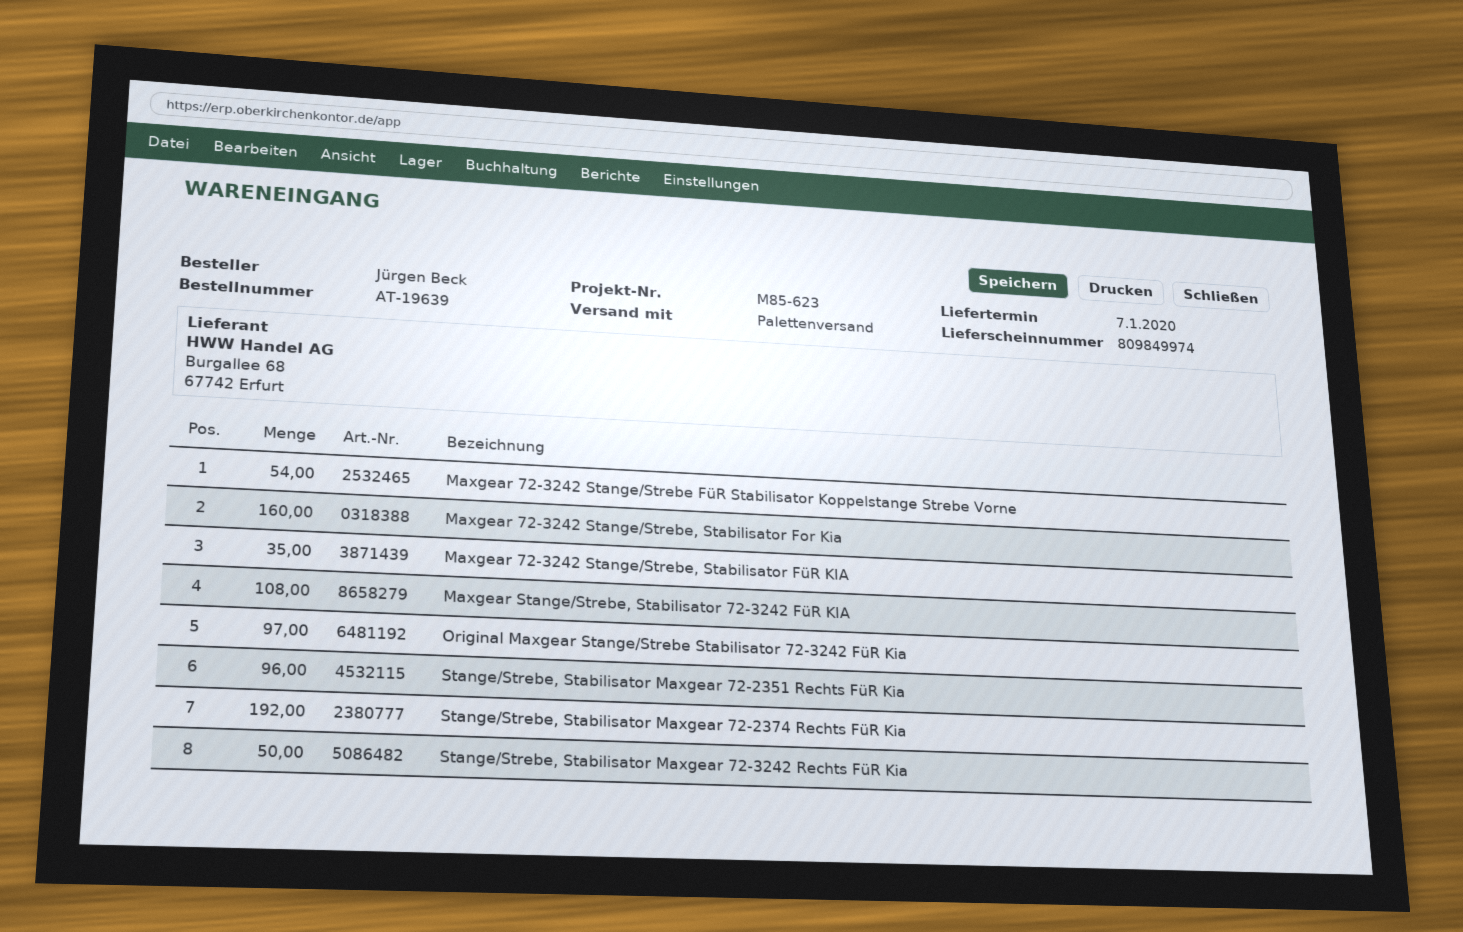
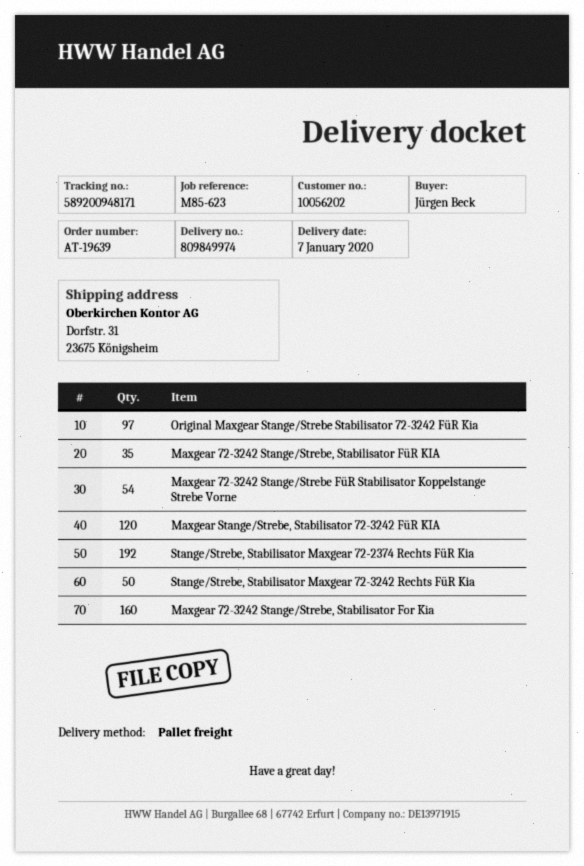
Maxgear Stange/Strebe, Stabilisator 72-3242 FüR KIA: 108 -> 120
Stange/Strebe, Stabilisator Maxgear 72-2351 Rechts FüR Kia: 96 -> none

